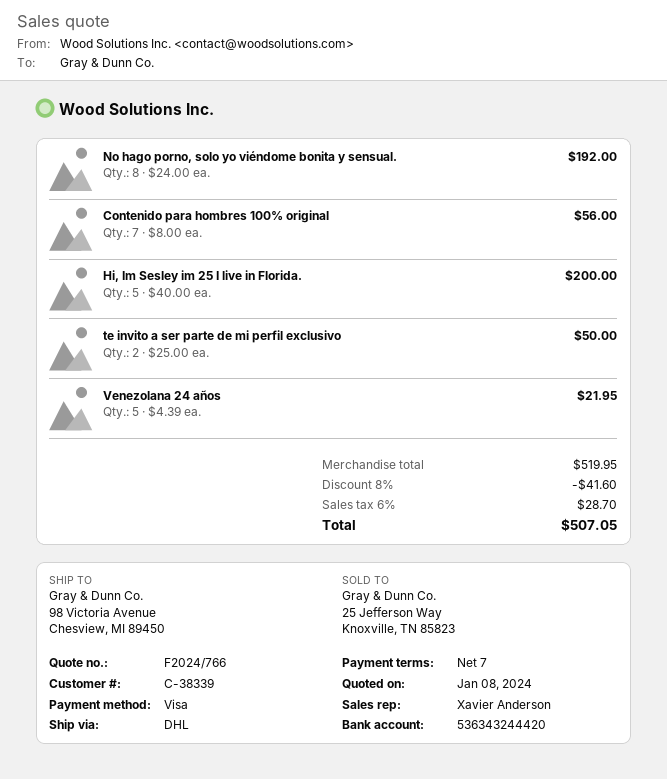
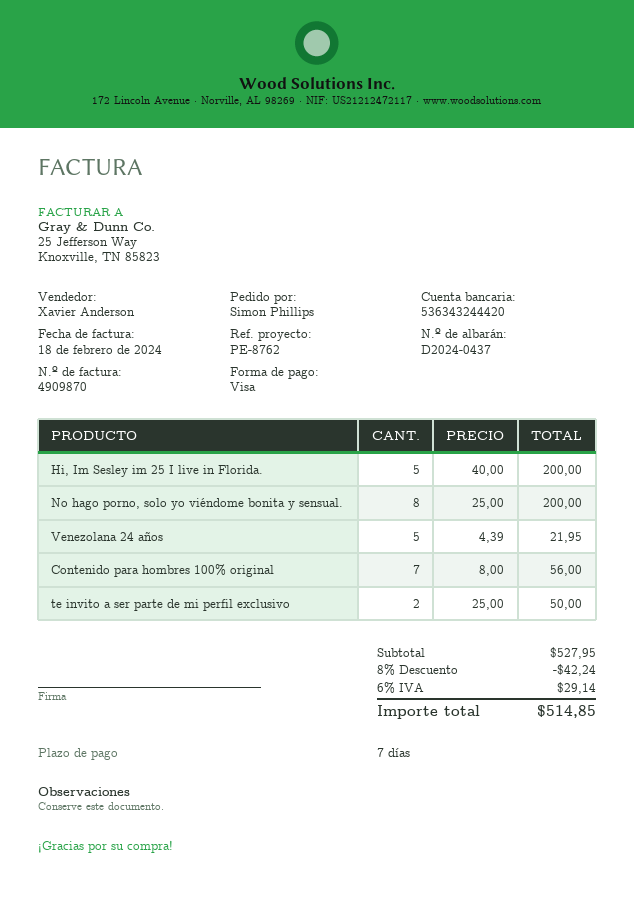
No hago porno, solo yo viéndome bonita y sensual.: 8 x 24.00 = 192.00 -> 8 x 25.00 = 200.00
subtotal: 519.95 -> 527.95
discount: 8% = 41.60 -> 8% = 42.24
tax: 6% = 28.70 -> 6% = 29.14
total: 507.05 -> 514.85

